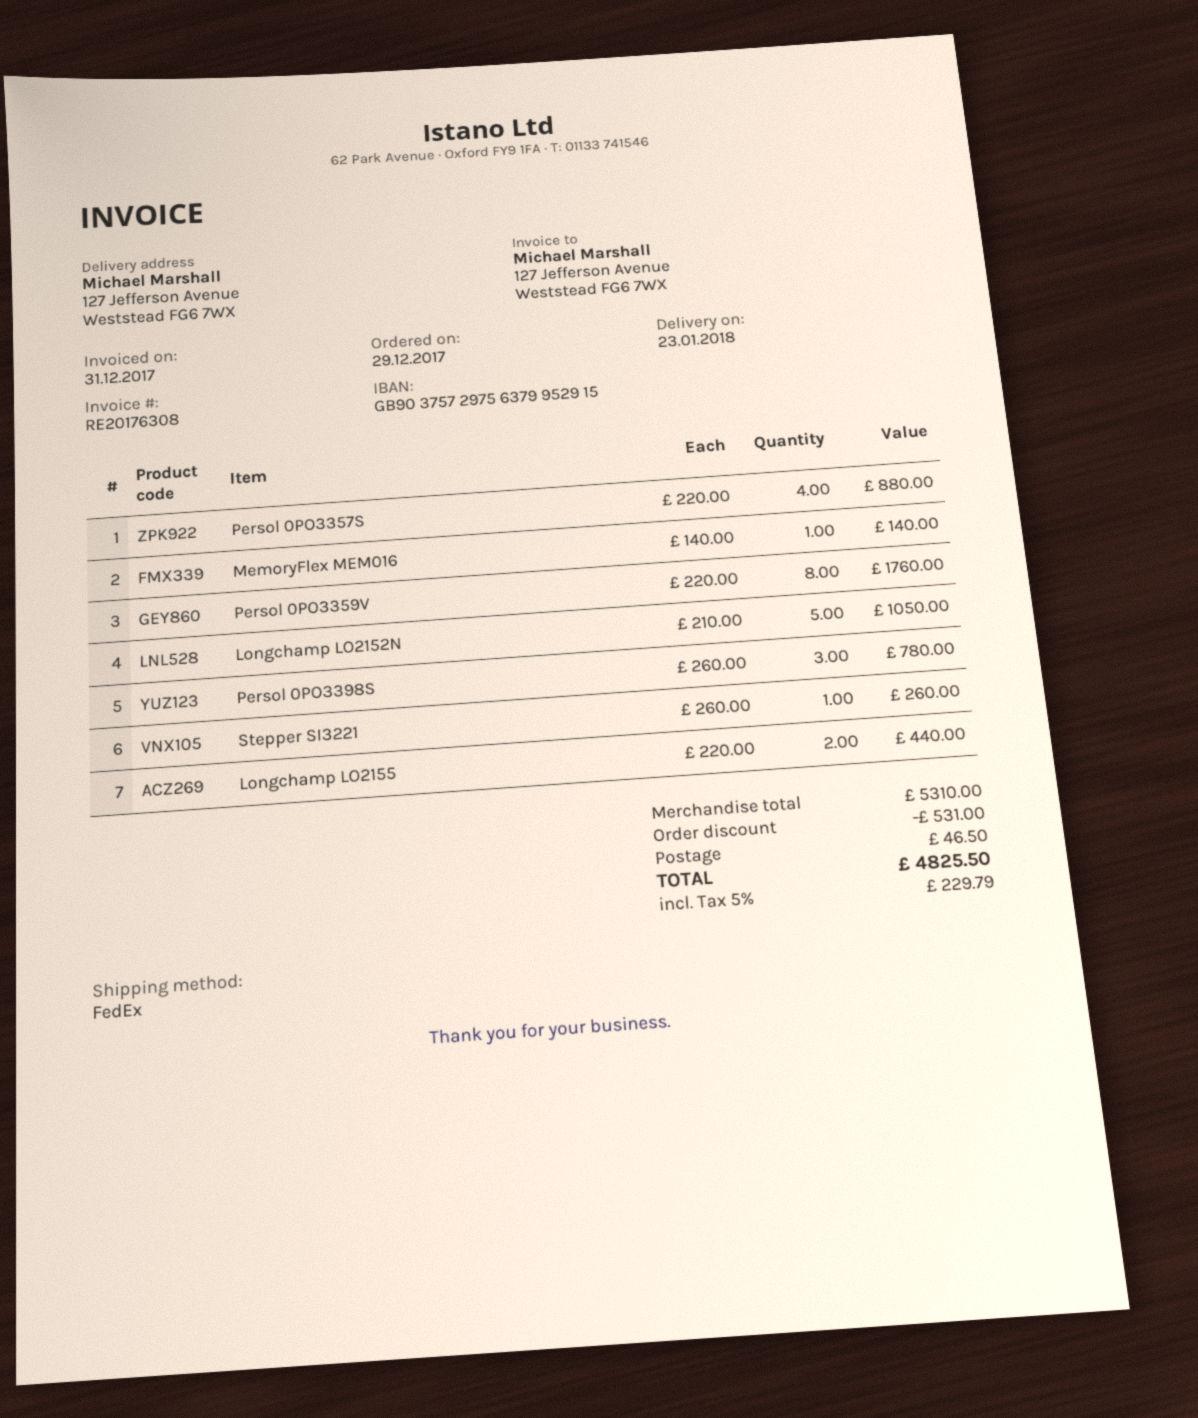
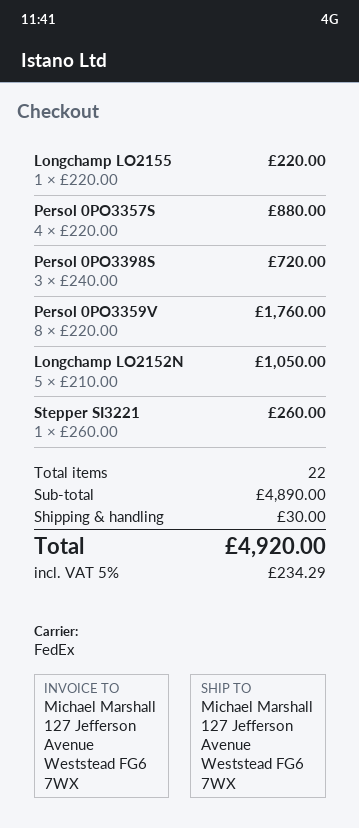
MemoryFlex MEM016: 1 x 140.00 = 140.00 -> none
Persol 0PO3398S: 3 x 260.00 = 780.00 -> 3 x 240.00 = 720.00
Longchamp LO2155: 2 x 220.00 = 440.00 -> 1 x 220.00 = 220.00
subtotal: 5310.00 -> 4890.00
discount: 531.00 -> none
shipping: 46.50 -> 30.00
tax: 5% = 229.79 -> 5% = 234.29
total: 4825.50 -> 4920.00

